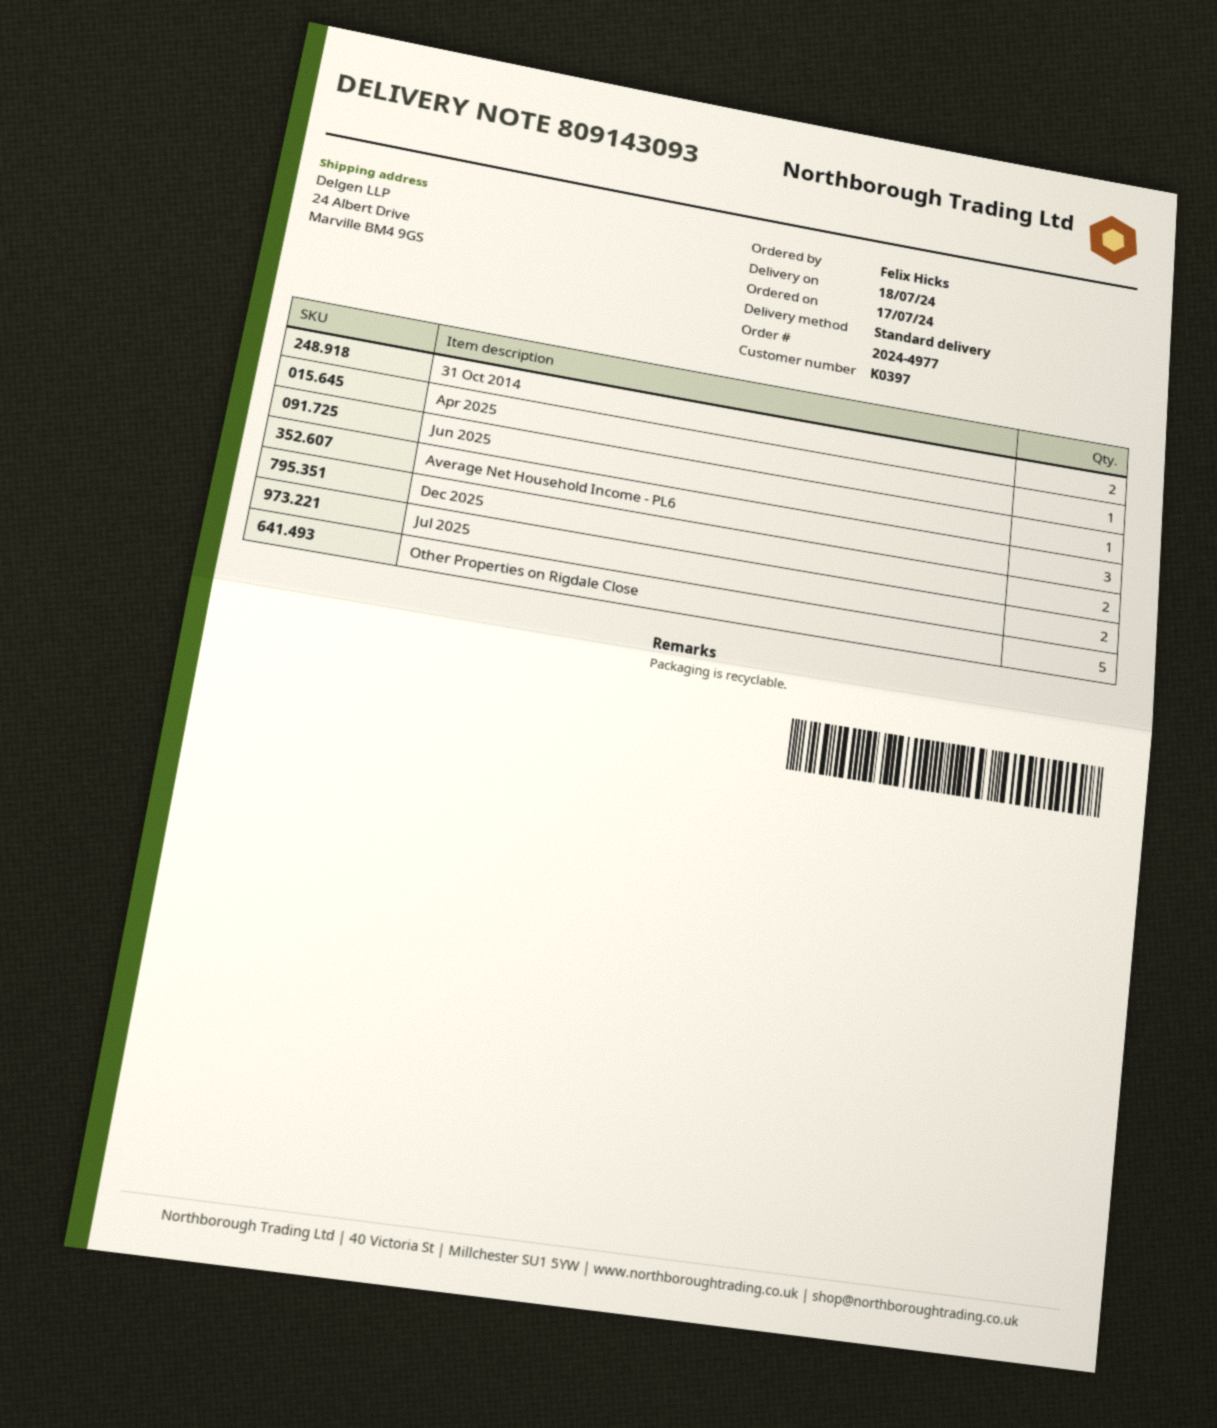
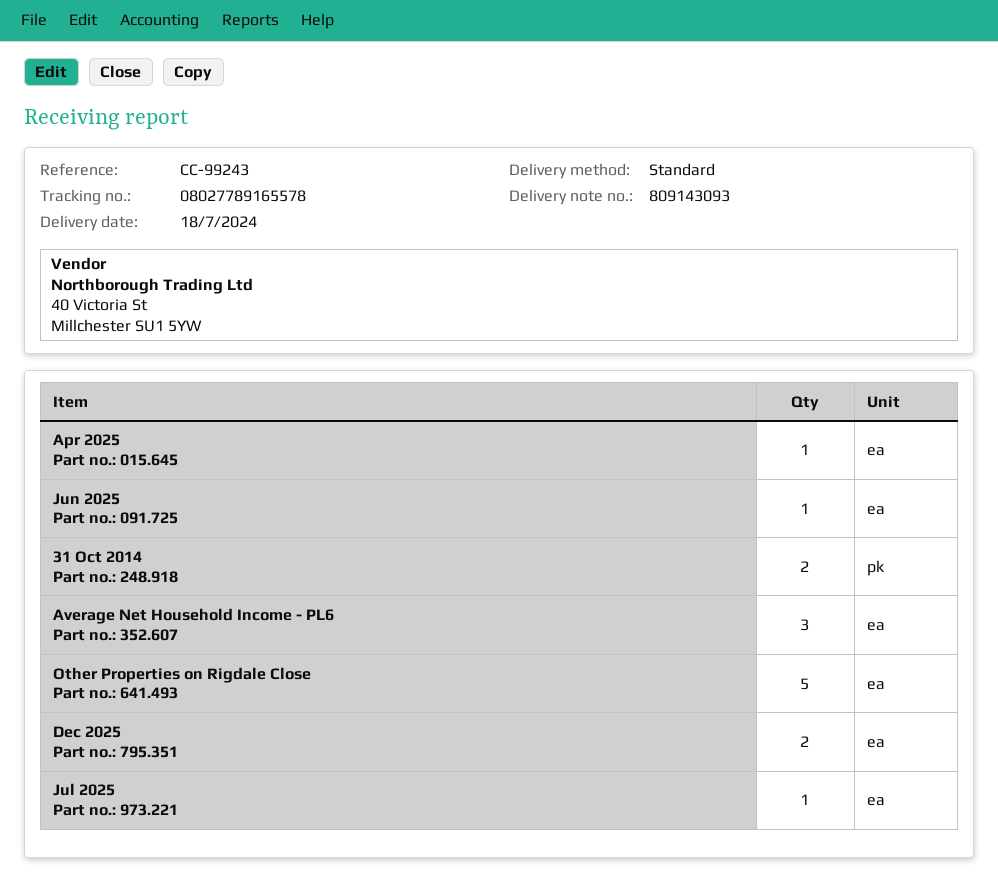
Jul 2025: 2 -> 1

